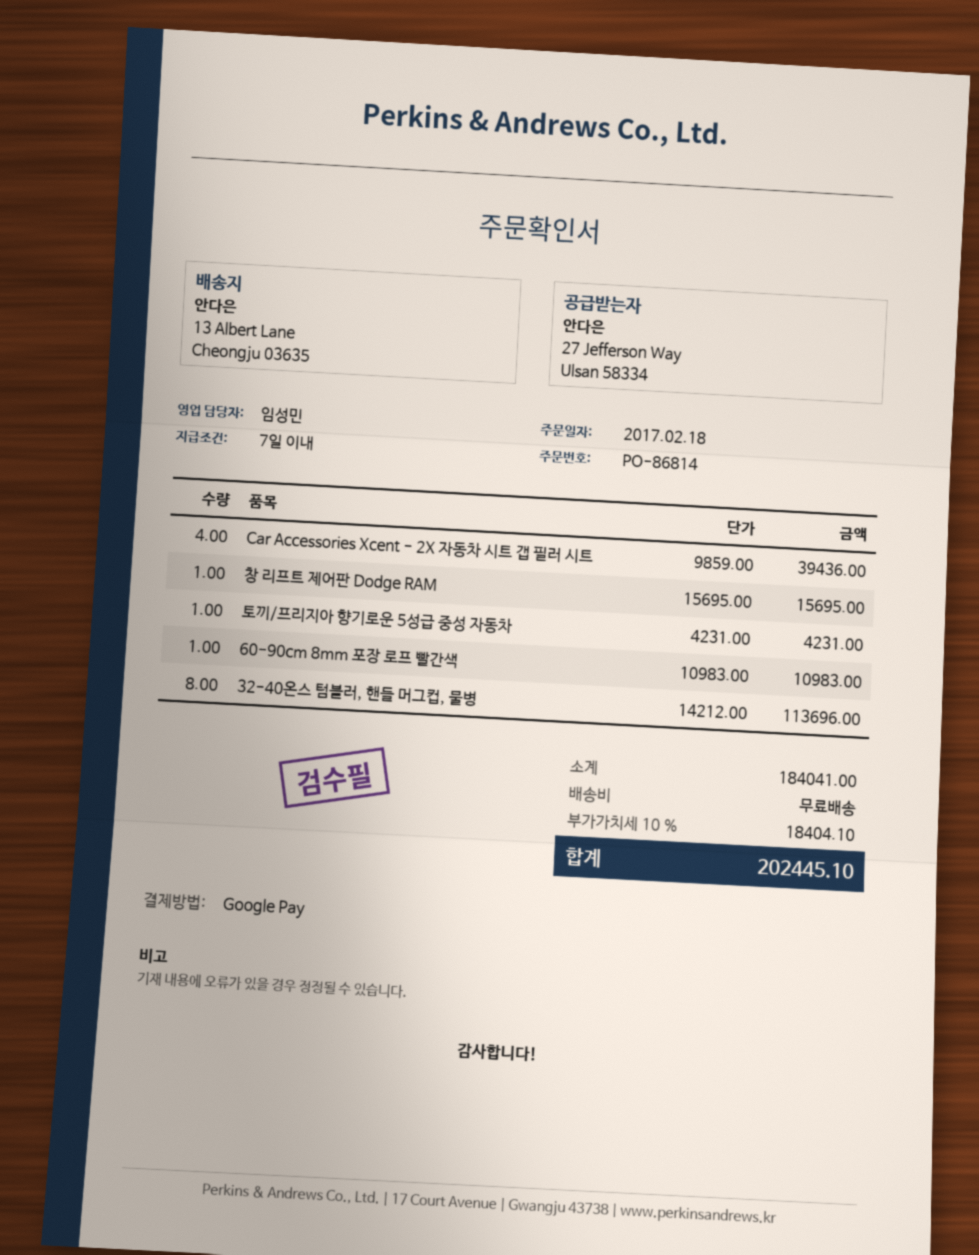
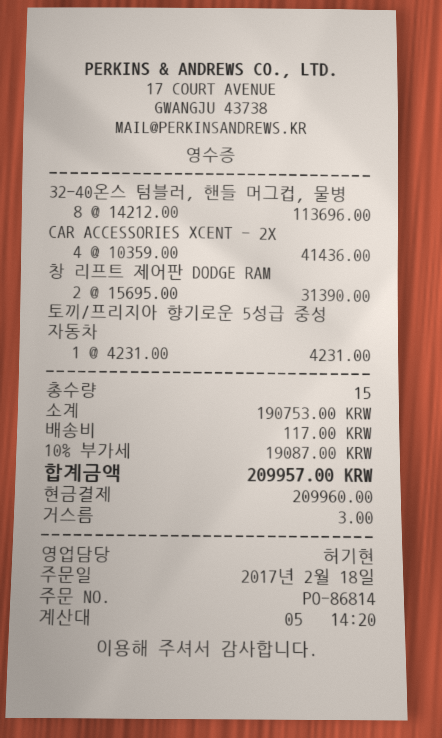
sales rep: 임성민 -> 허기현
payment method: Google Pay -> cash
Car Accessories Xcent - 2X 자동차 시트 갭 필러 시트: 4 x 9859.00 = 39436.00 -> 4 x 10359.00 = 41436.00
창 리프트 제어판 Dodge RAM: 1 x 15695.00 = 15695.00 -> 2 x 15695.00 = 31390.00
60-90cm 8mm 포장 로프 빨간색: 1 x 10983.00 = 10983.00 -> none
subtotal: 184041.00 -> 190753.00
shipping: 0.00 -> 117.00
tax: 10% = 18404.10 -> 10% = 19087.00
total: 202445.10 -> 209957.00

